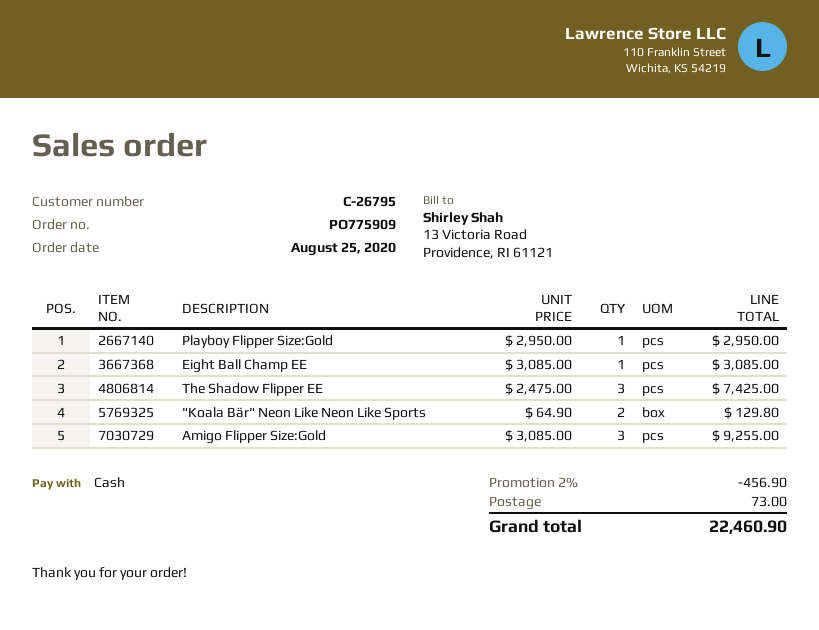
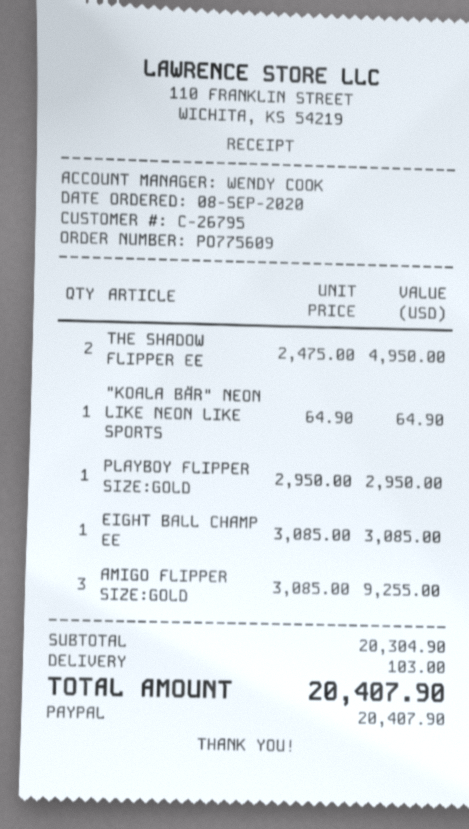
order number: PO775909 -> PO775609
order date: 2020-08-25 -> 2020-09-08
payment method: cash -> PayPal
The Shadow Flipper EE: 3 x 2475.00 = 7425.00 -> 2 x 2475.00 = 4950.00
"Koala Bär" Neon Like Neon Like Sports: 2 x 64.90 = 129.80 -> 1 x 64.90 = 64.90
discount: 2% = 456.90 -> none
shipping: 73.00 -> 103.00
total: 22460.90 -> 20407.90

